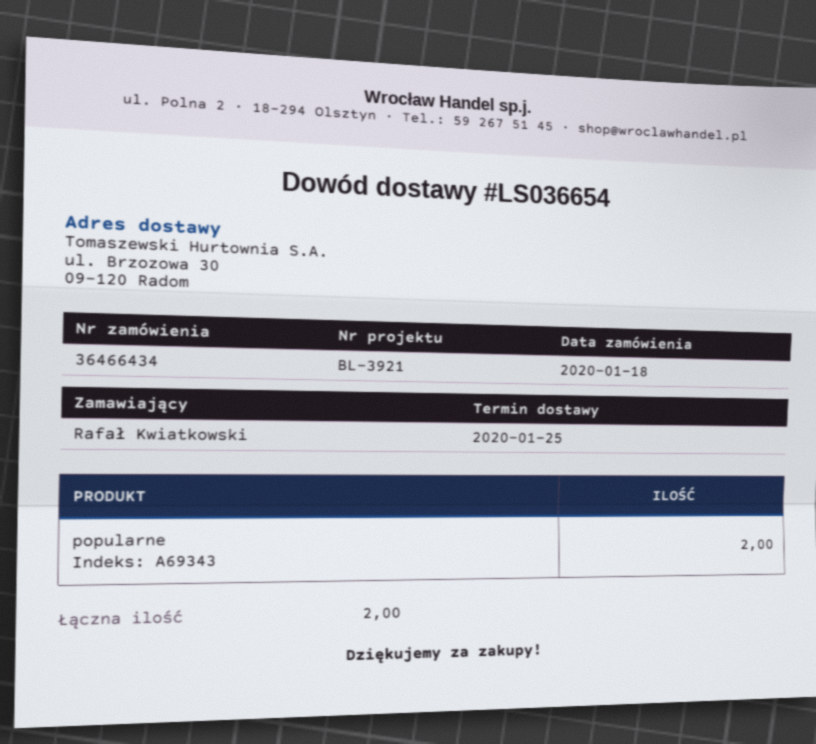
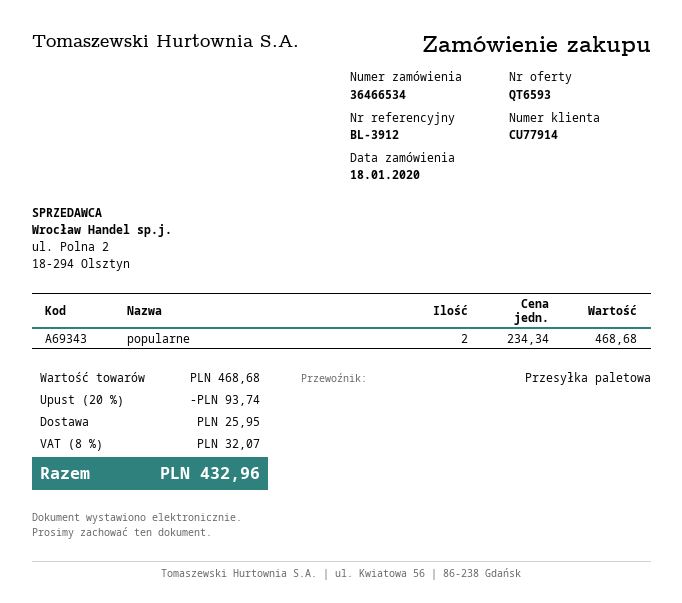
order number: 36466434 -> 36466534
reference: BL-3921 -> BL-3912

